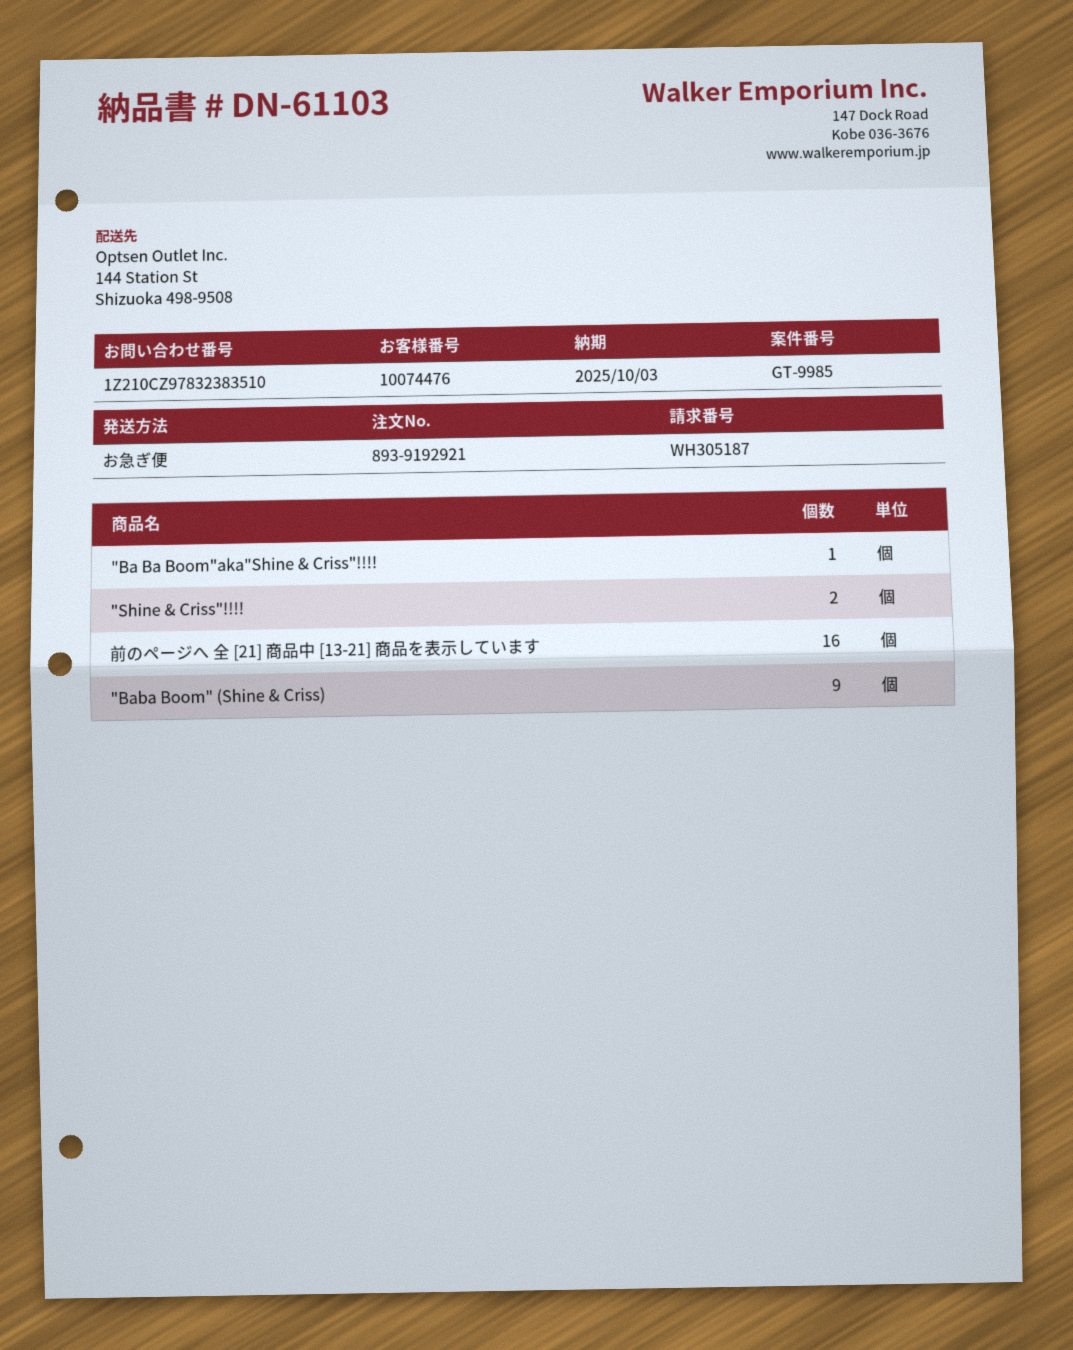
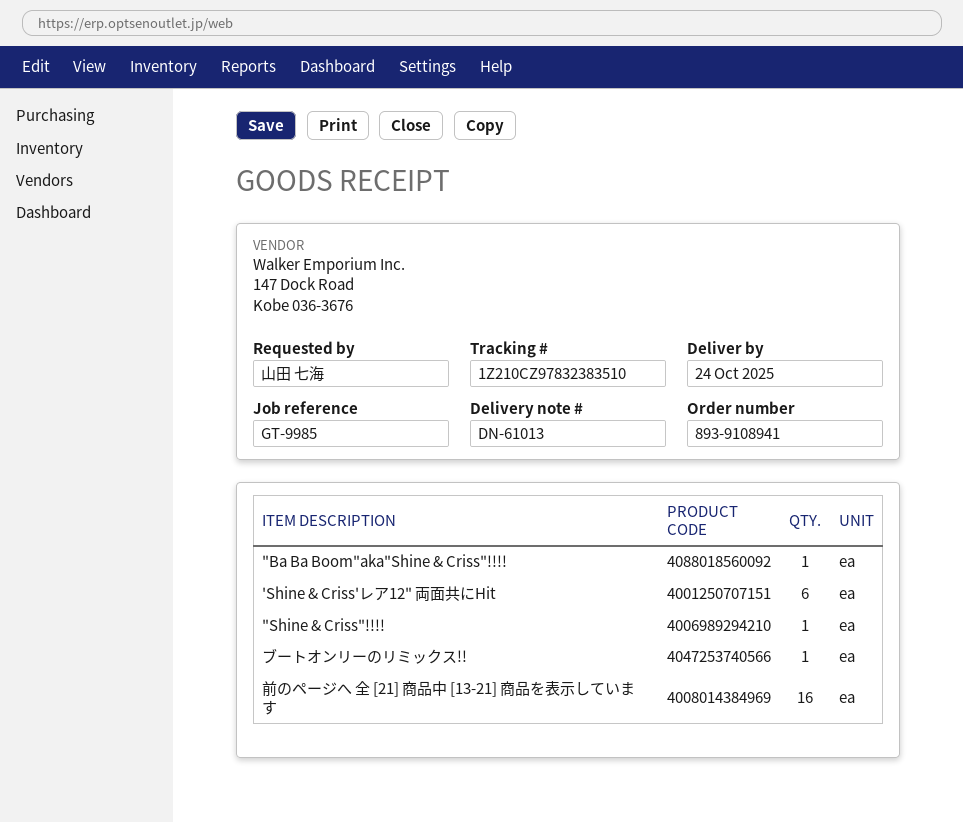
order number: 893-9192921 -> 893-9108941
delivery note number: DN-61103 -> DN-61013
delivery date: 2025-10-03 -> 2025-10-24
"Shine & Criss"!!!!: 2 -> 1
"Baba Boom" (Shine & Criss): 9 -> none
'Shine & Criss'レア12" 両面共にHit: none -> 6
ブートオンリーのリミックス!!: none -> 1

